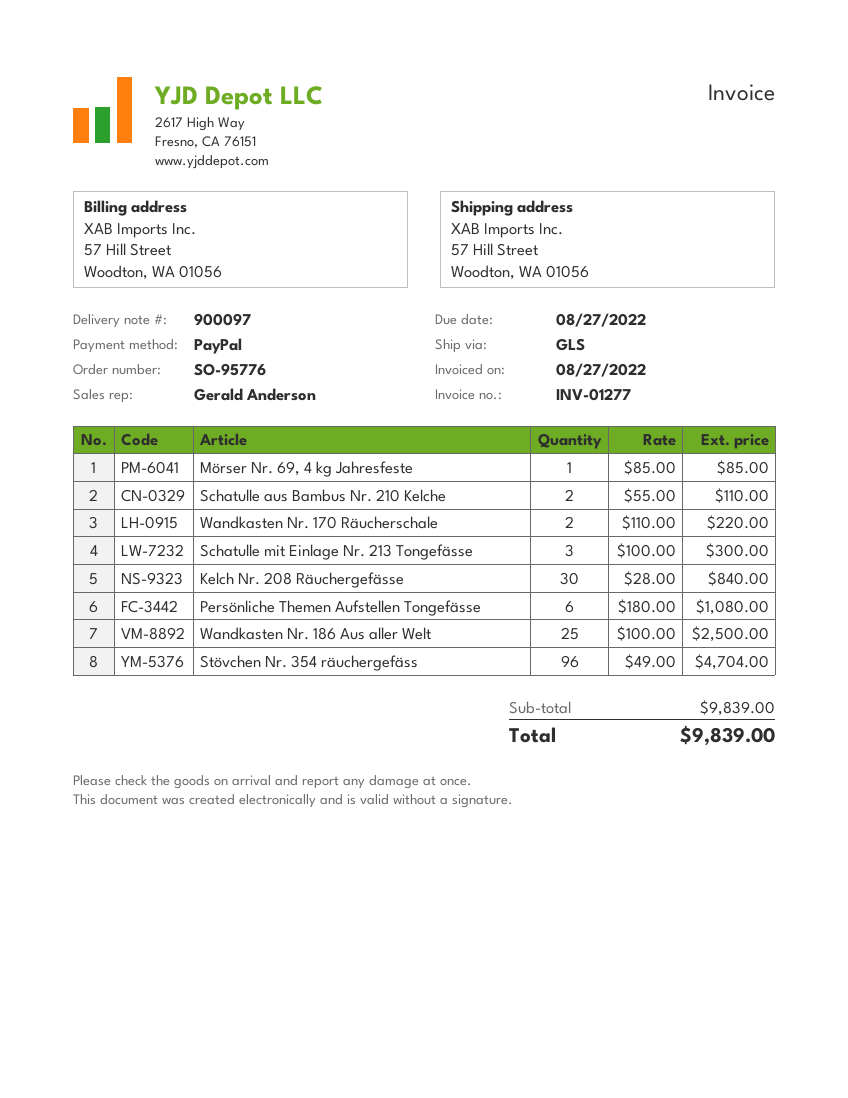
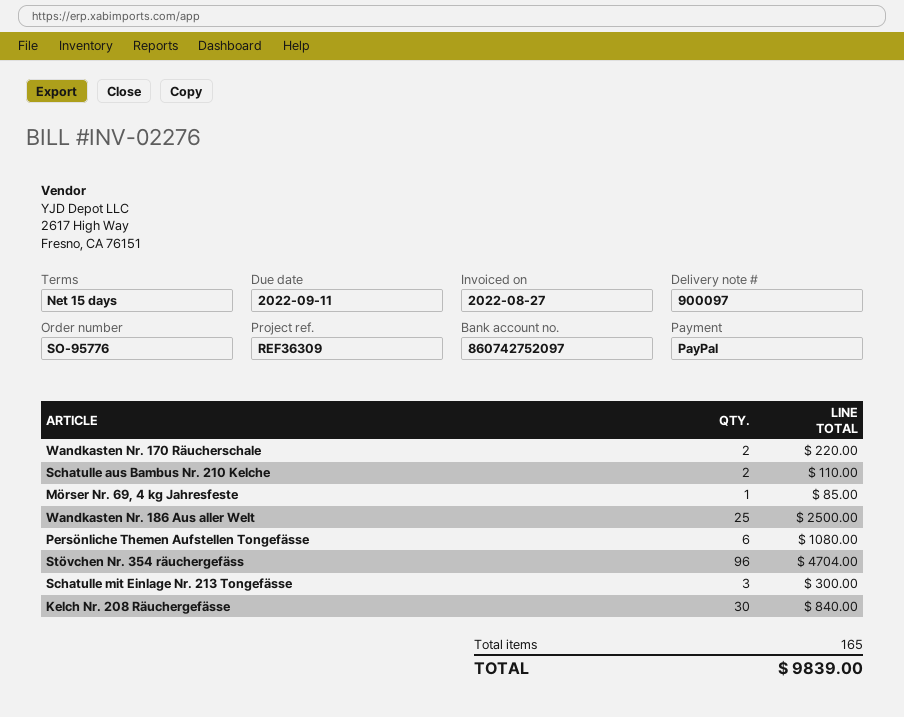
invoice number: INV-01277 -> INV-02276
due date: 2022-08-27 -> 2022-09-11

